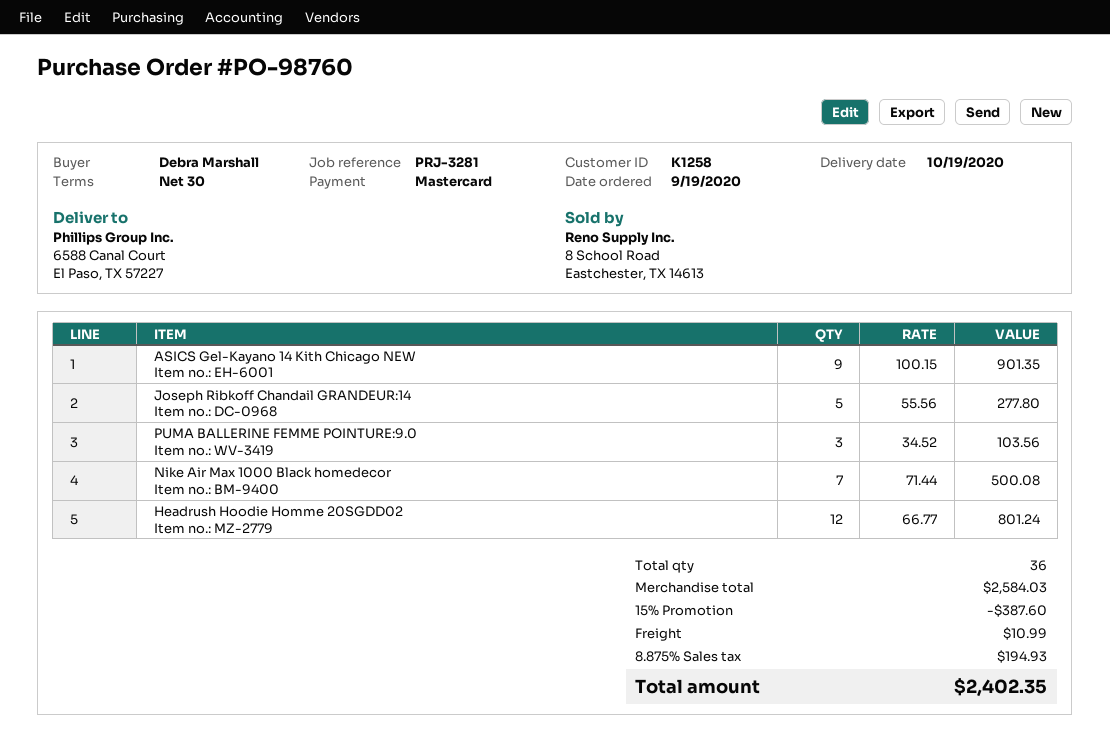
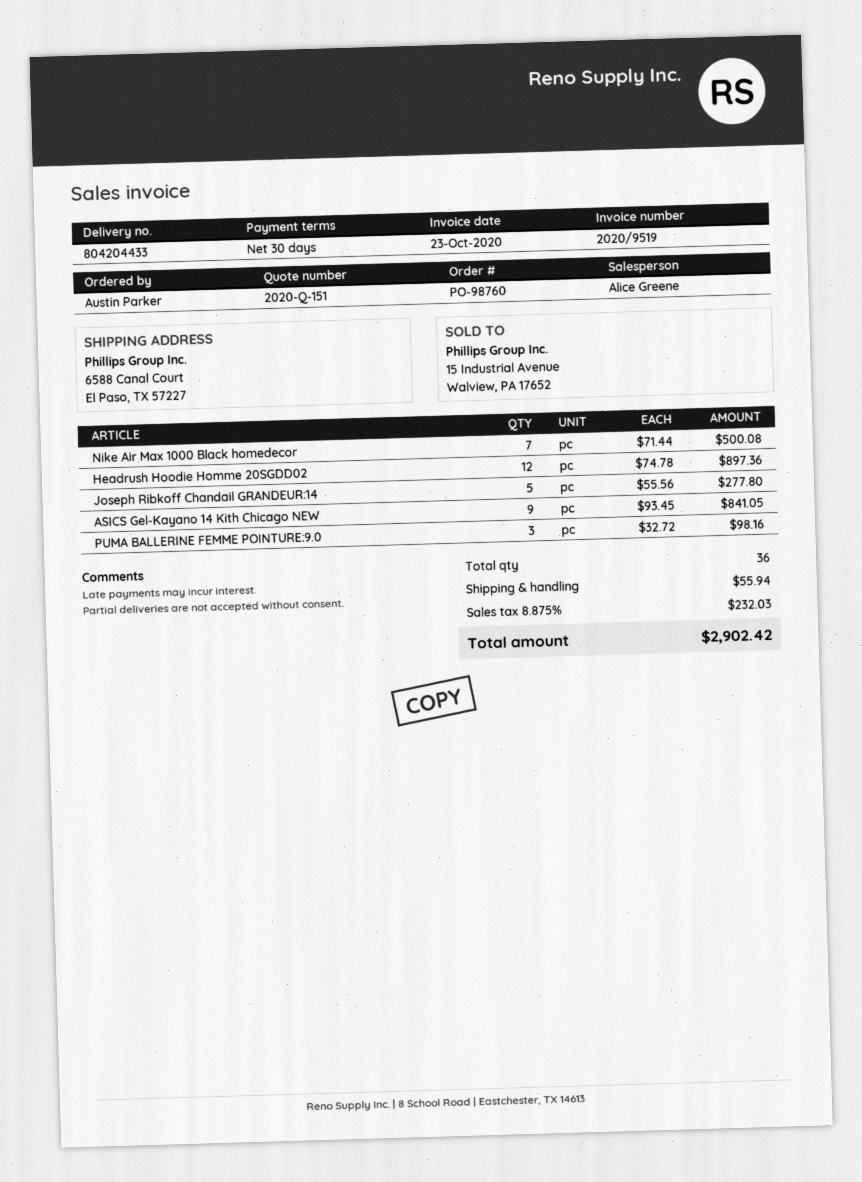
ordered by: Debra Marshall -> Austin Parker
ASICS Gel-Kayano 14 Kith Chicago NEW: 9 x 100.15 = 901.35 -> 9 x 93.45 = 841.05
PUMA BALLERINE FEMME POINTURE:9.0: 3 x 34.52 = 103.56 -> 3 x 32.72 = 98.16
Headrush Hoodie Homme 20SGDD02: 12 x 66.77 = 801.24 -> 12 x 74.78 = 897.36
discount: 15% = 387.60 -> none
shipping: 10.99 -> 55.94
tax: 8.875% = 194.93 -> 8.875% = 232.03
total: 2402.35 -> 2902.42

